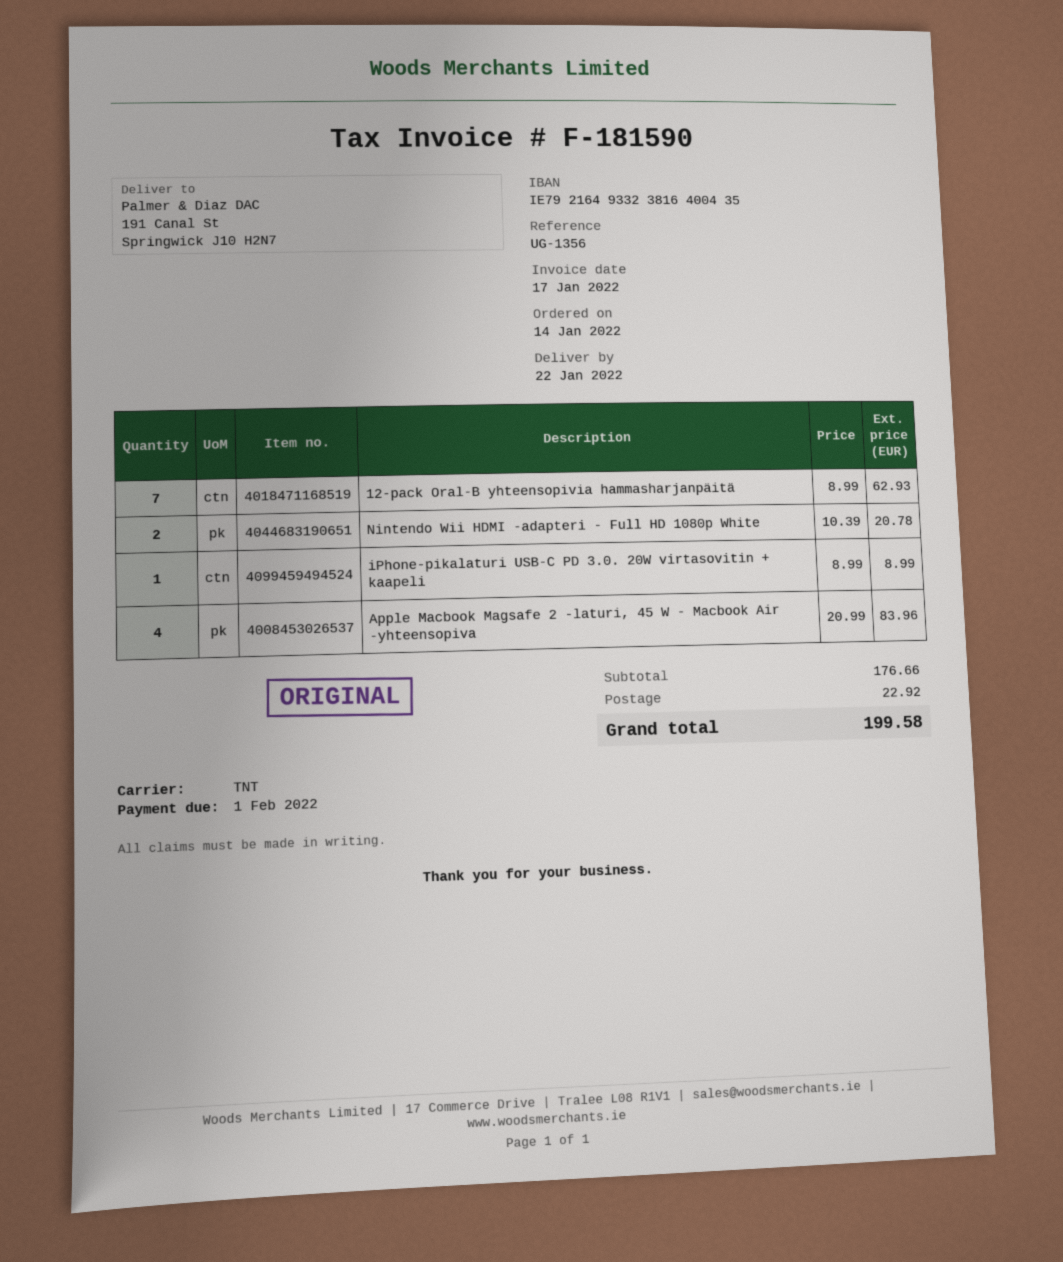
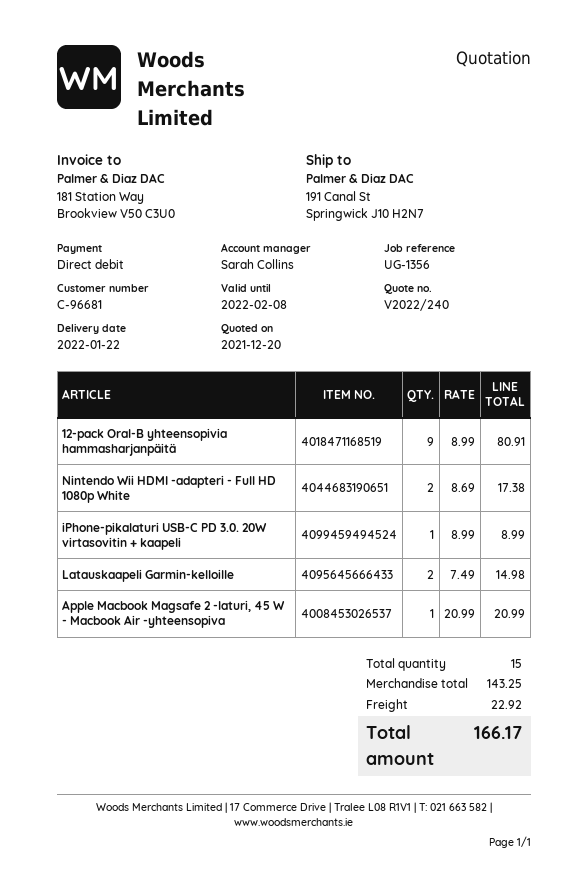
12-pack Oral-B yhteensopivia hammasharjanpäitä: 7 x 8.99 = 62.93 -> 9 x 8.99 = 80.91
Nintendo Wii HDMI -adapteri - Full HD 1080p White: 2 x 10.39 = 20.78 -> 2 x 8.69 = 17.38
Apple Macbook Magsafe 2 -laturi, 45 W - Macbook Air -yhteensopiva: 4 x 20.99 = 83.96 -> 1 x 20.99 = 20.99
Latauskaapeli Garmin-kelloille: none -> 2 x 7.49 = 14.98
subtotal: 176.66 -> 143.25
total: 199.58 -> 166.17

